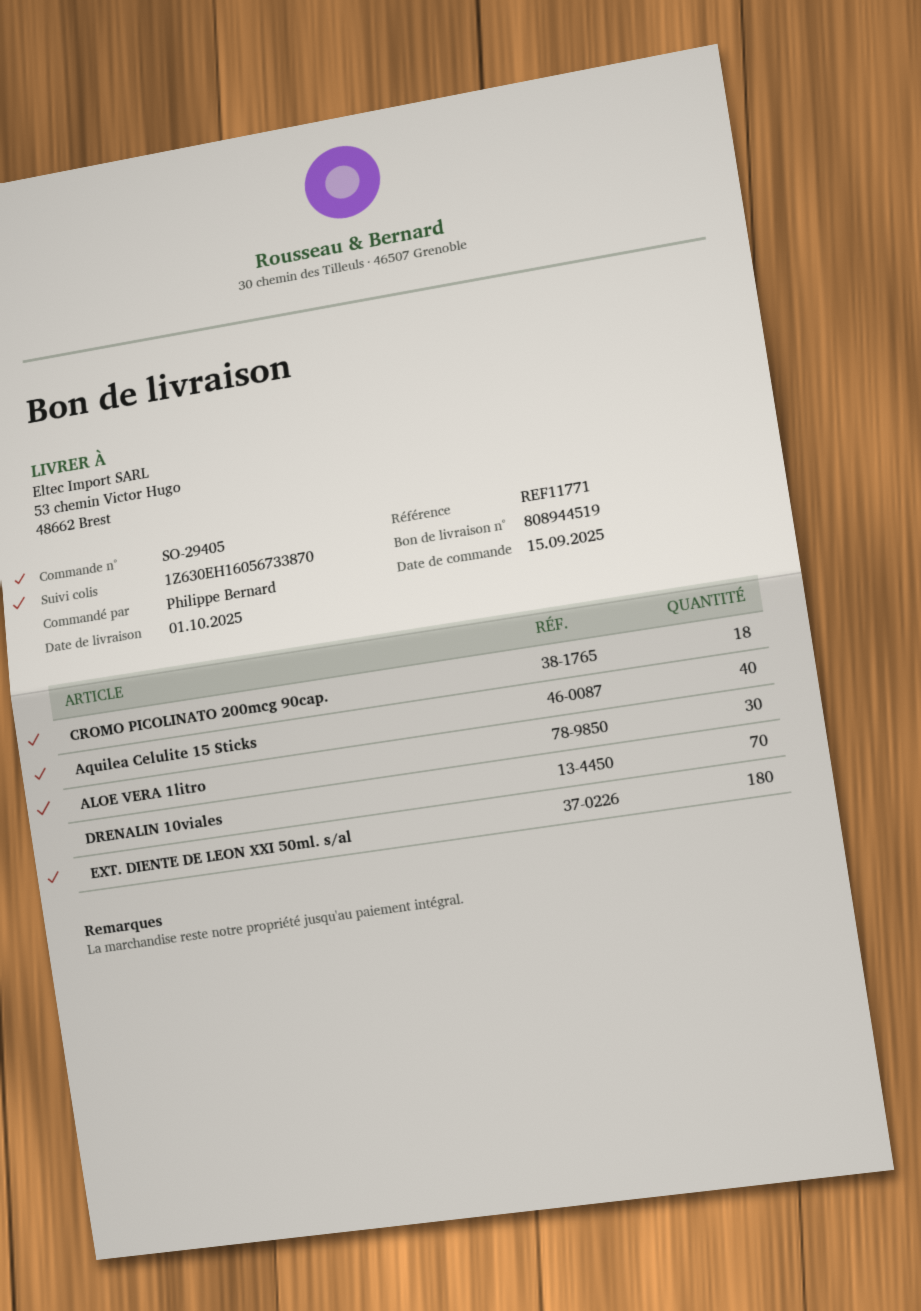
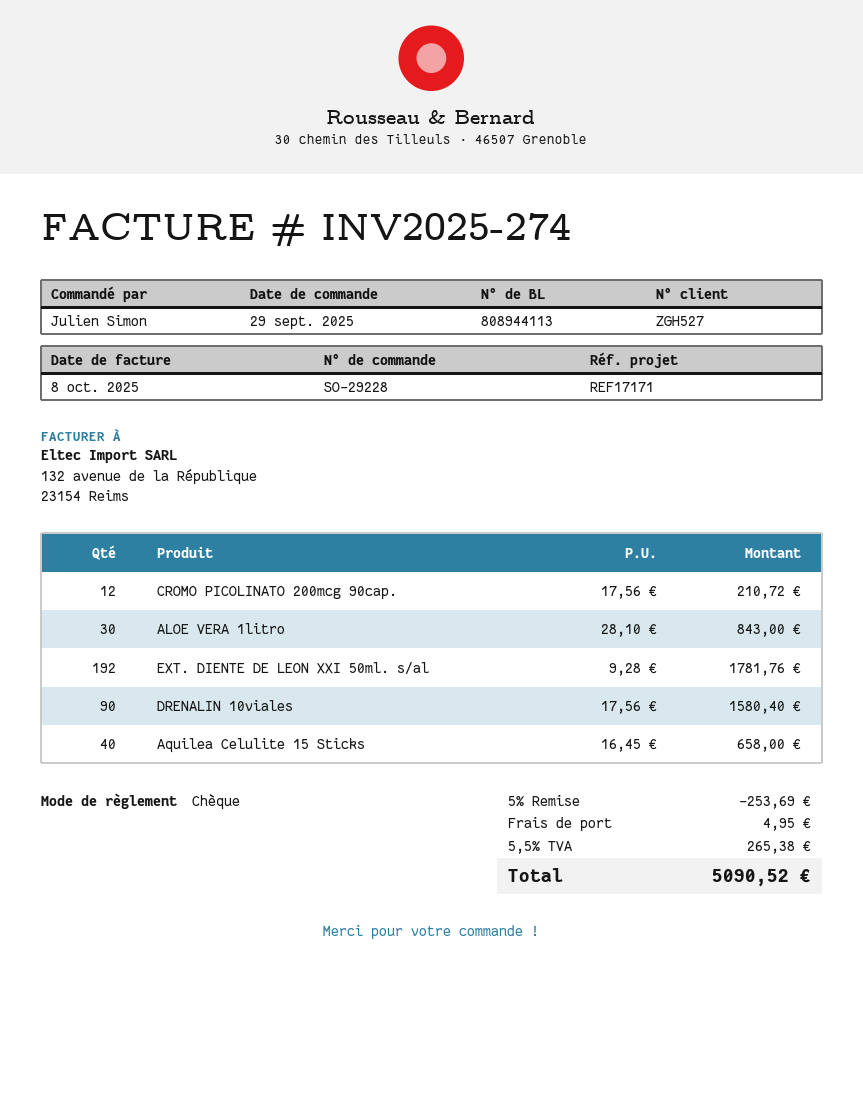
order number: SO-29405 -> SO-29228
order date: 2025-09-15 -> 2025-09-29
delivery note number: 808944519 -> 808944113
reference: REF11771 -> REF17171
ordered by: Philippe Bernard -> Julien Simon
CROMO PICOLINATO 200mcg 90cap.: 18 -> 12
DRENALIN 10viales: 70 -> 90
EXT. DIENTE DE LEON XXI 50ml. s/al: 180 -> 192

